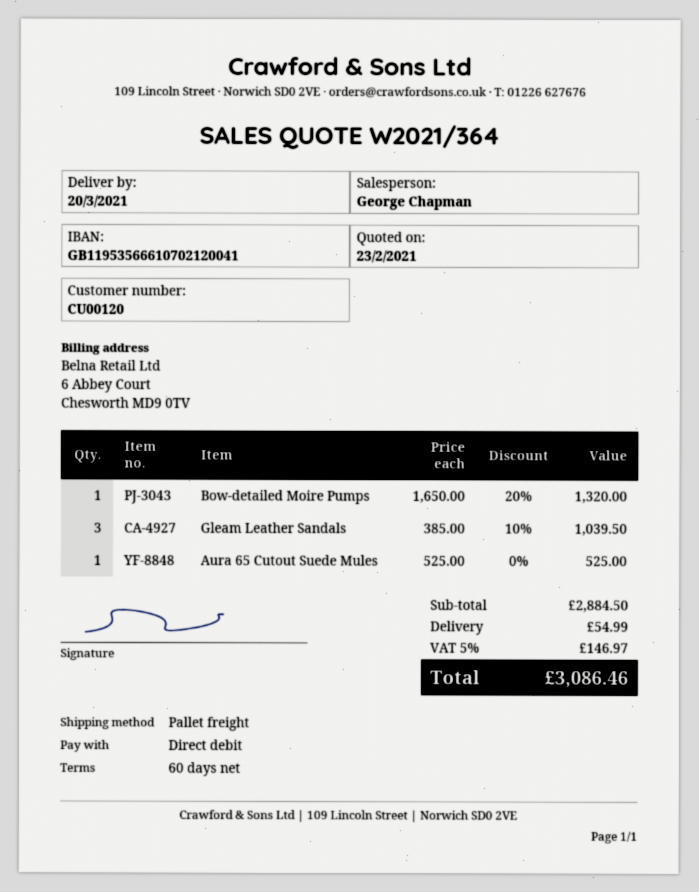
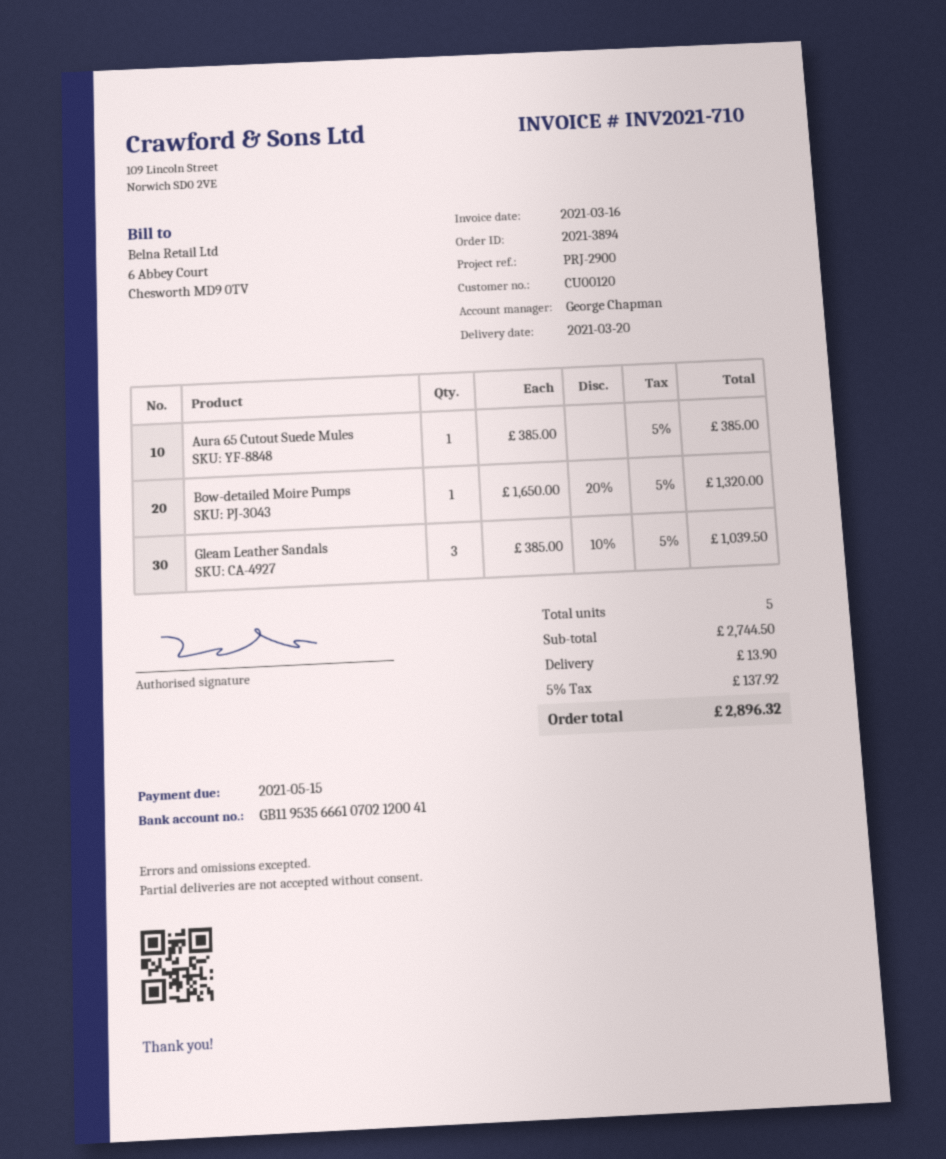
Aura 65 Cutout Suede Mules: 1 x 525.00 = 525.00 -> 1 x 385.00 = 385.00
subtotal: 2884.50 -> 2744.50
shipping: 54.99 -> 13.90
tax: 5% = 146.97 -> 5% = 137.92
total: 3086.46 -> 2896.32

